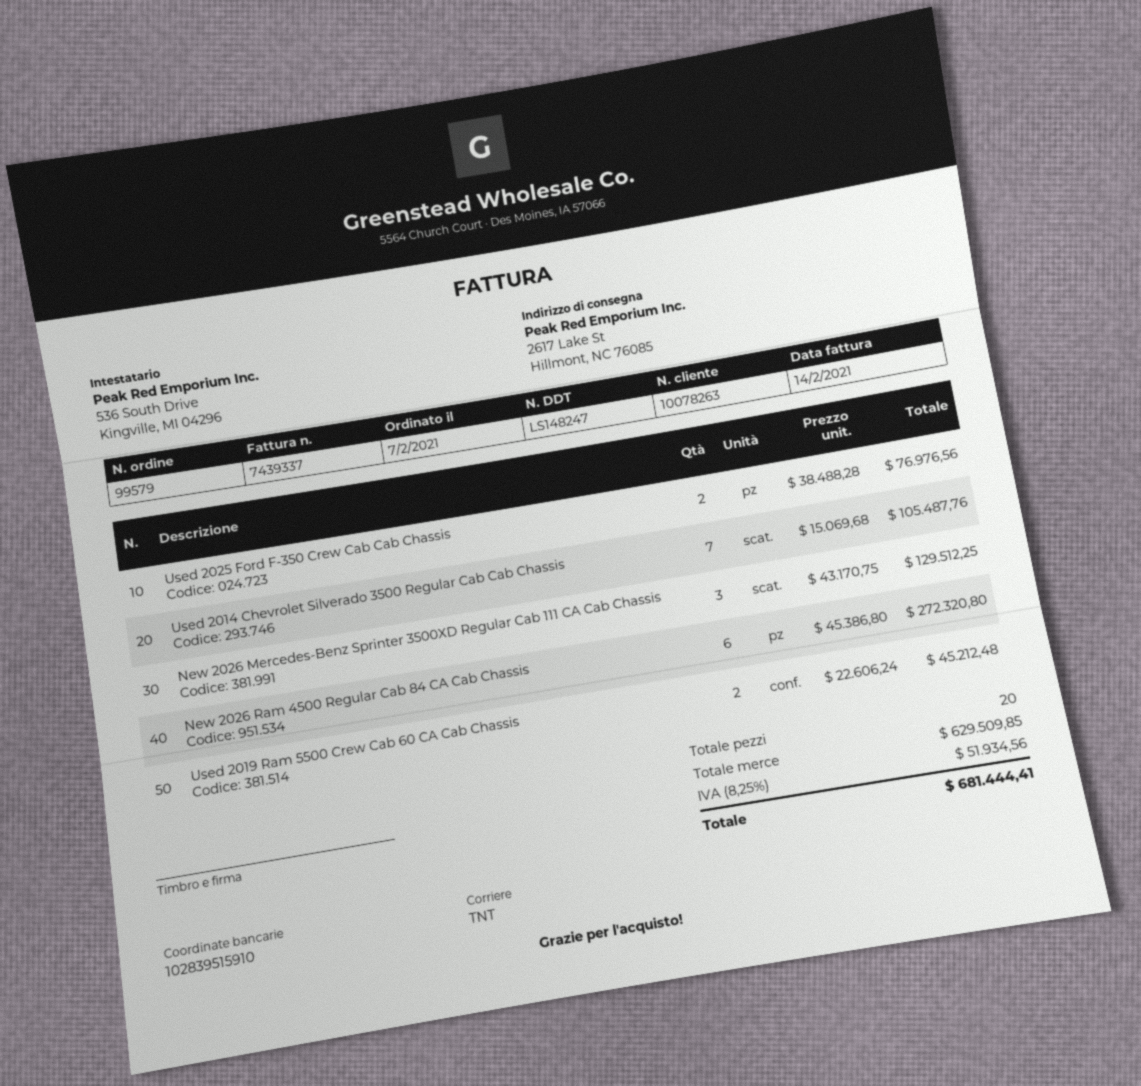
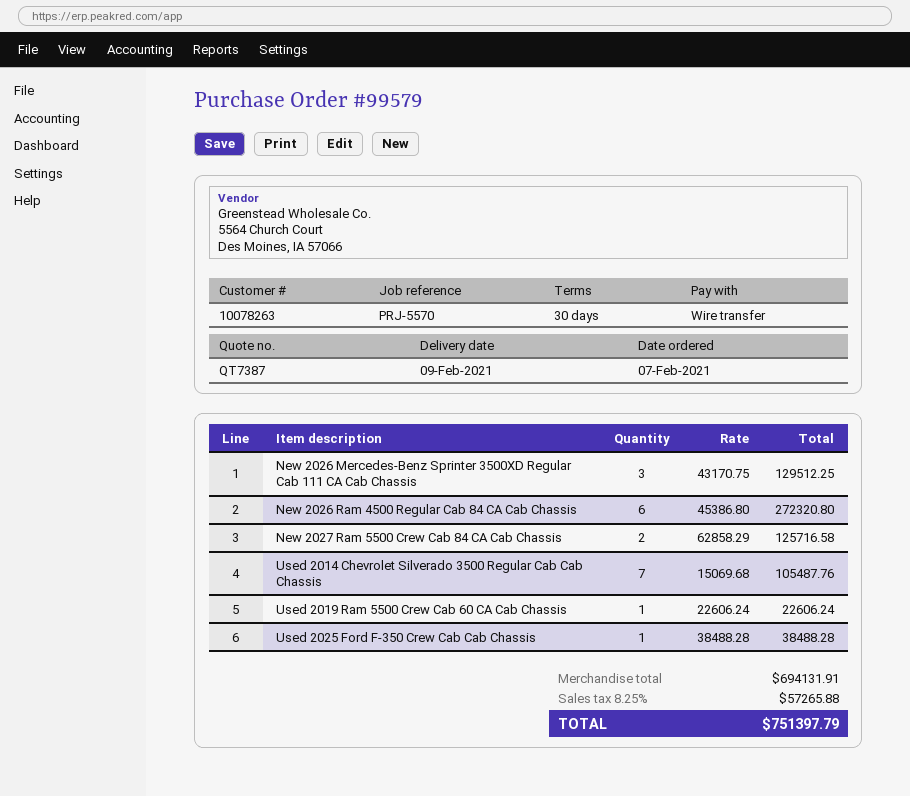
Used 2025 Ford F-350 Crew Cab Cab Chassis: 2 x 38488.28 = 76976.56 -> 1 x 38488.28 = 38488.28
Used 2019 Ram 5500 Crew Cab 60 CA Cab Chassis: 2 x 22606.24 = 45212.48 -> 1 x 22606.24 = 22606.24
New 2027 Ram 5500 Crew Cab 84 CA Cab Chassis: none -> 2 x 62858.29 = 125716.58
subtotal: 629509.85 -> 694131.91
tax: 8.25% = 51934.56 -> 8.25% = 57265.88
total: 681444.41 -> 751397.79

